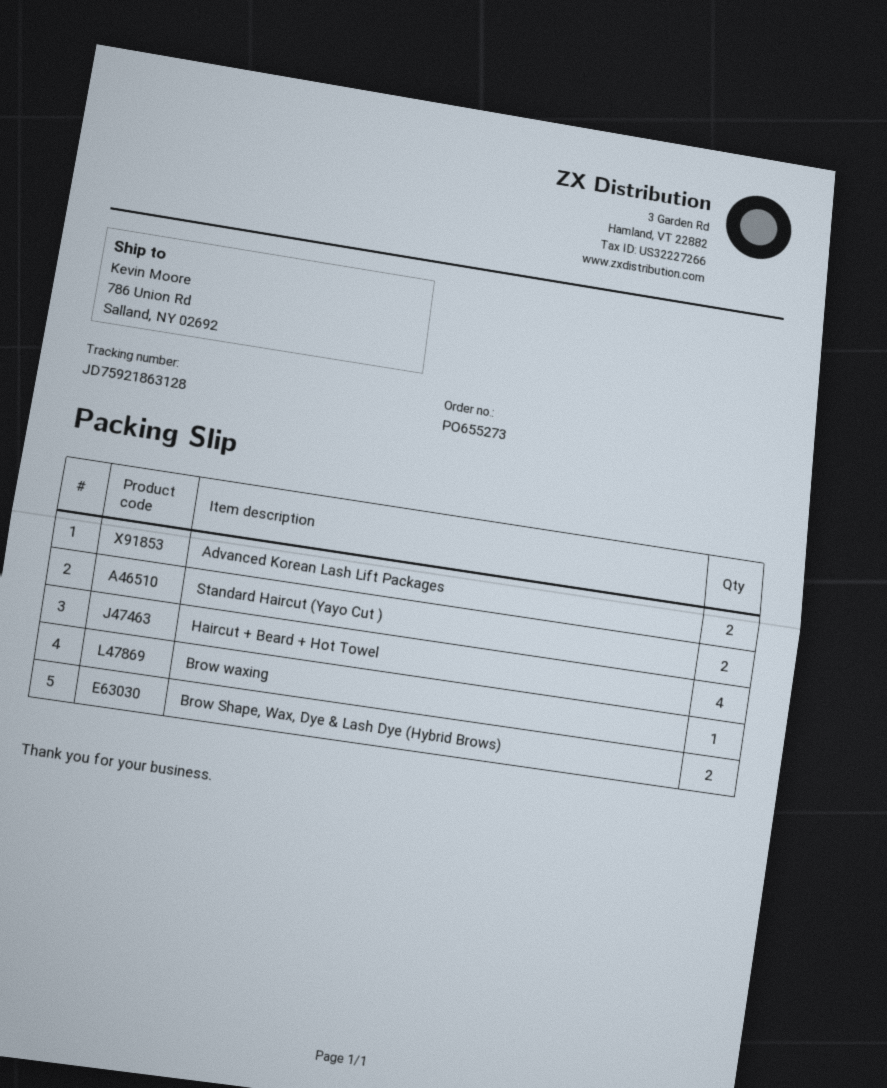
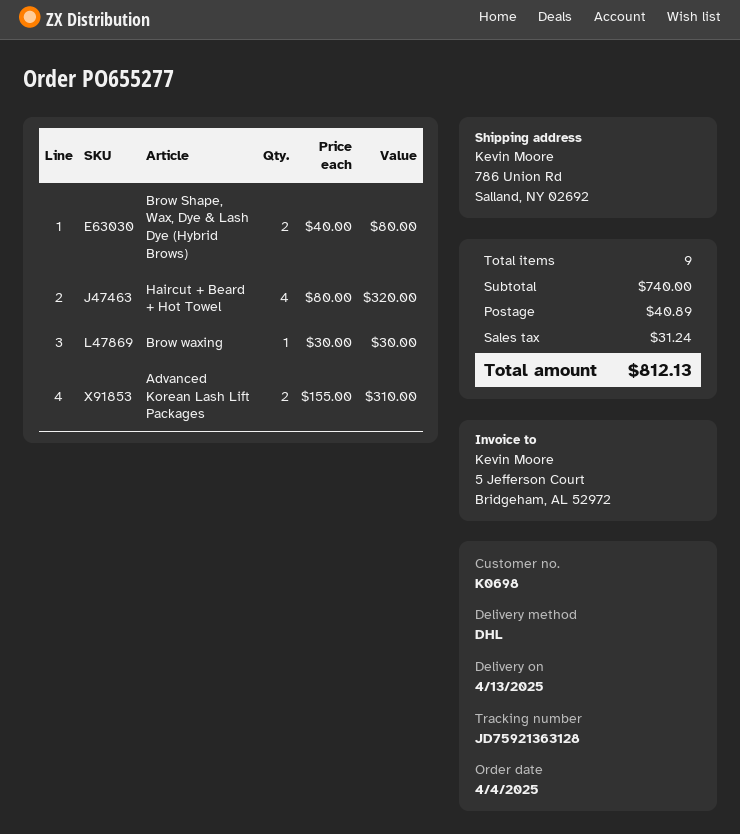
order number: PO655273 -> PO655277
tracking number: JD75921863128 -> JD75921363128
Standard Haircut (Yayo Cut ): 2 -> none

